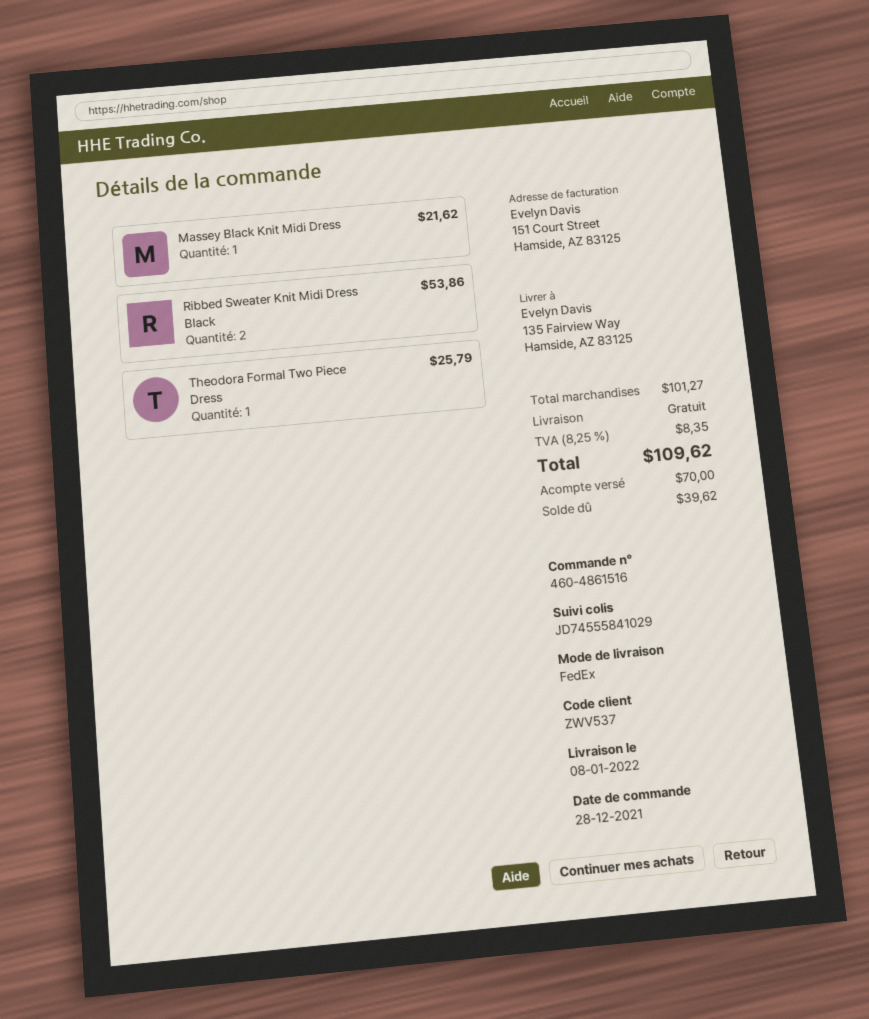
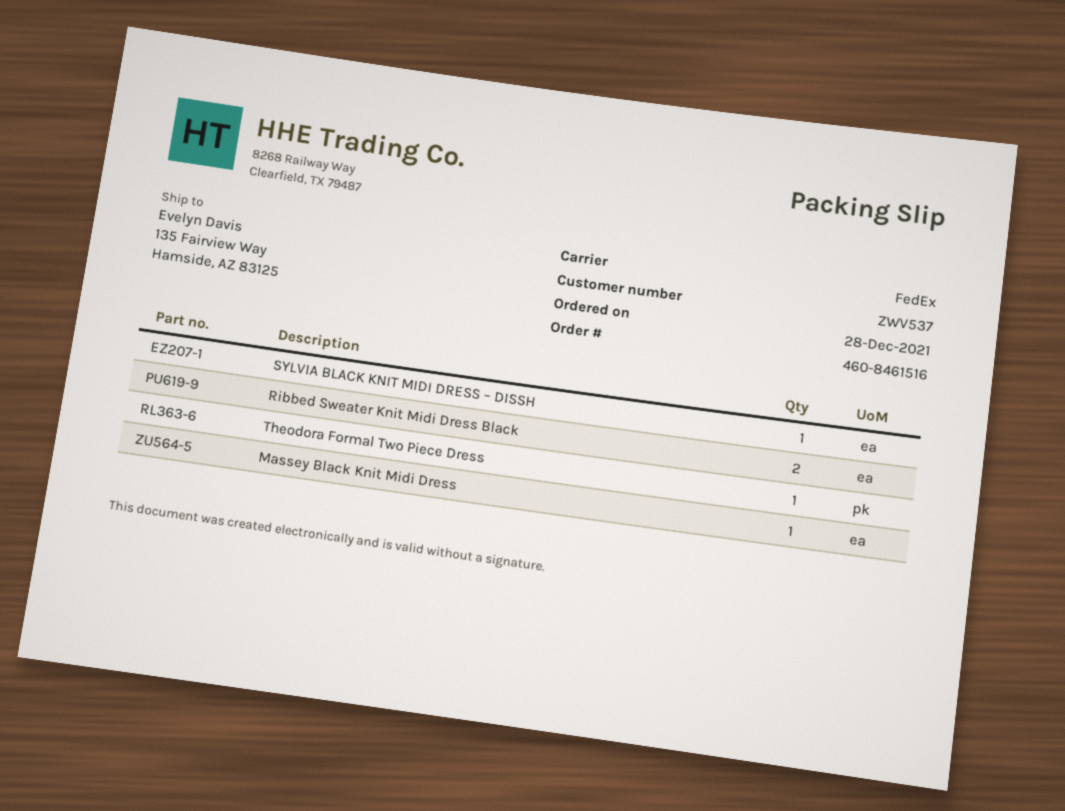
order number: 460-4861516 -> 460-8461516
SYLVIA BLACK KNIT MIDI DRESS – DISSH: none -> 1

